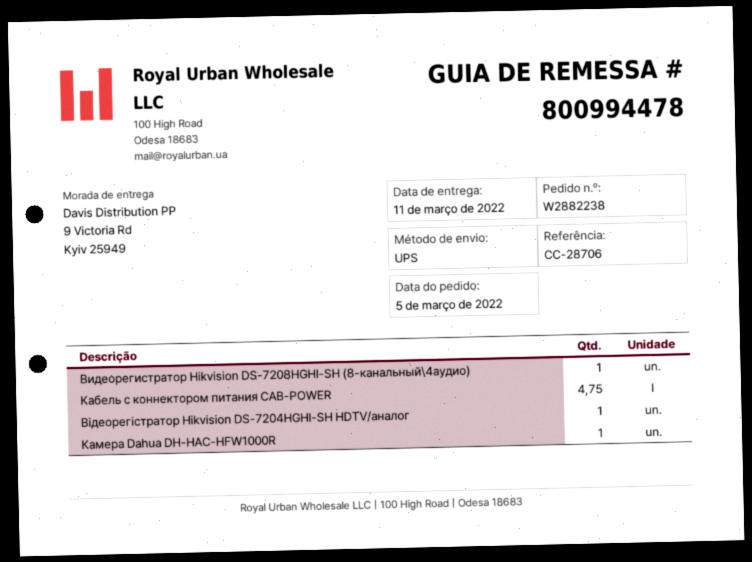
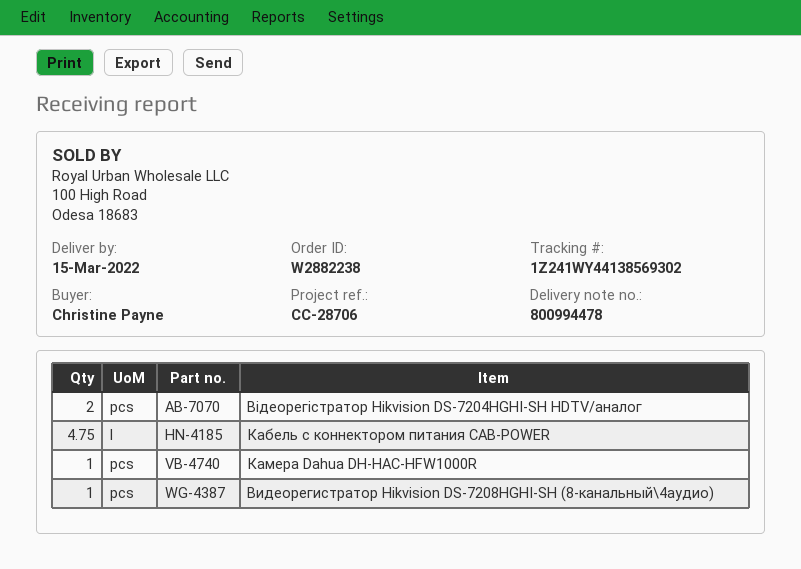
delivery date: 2022-03-11 -> 2022-03-15
Відеорегістратор Hikvision DS-7204HGHI-SH HDTV/аналог: 1 -> 2

